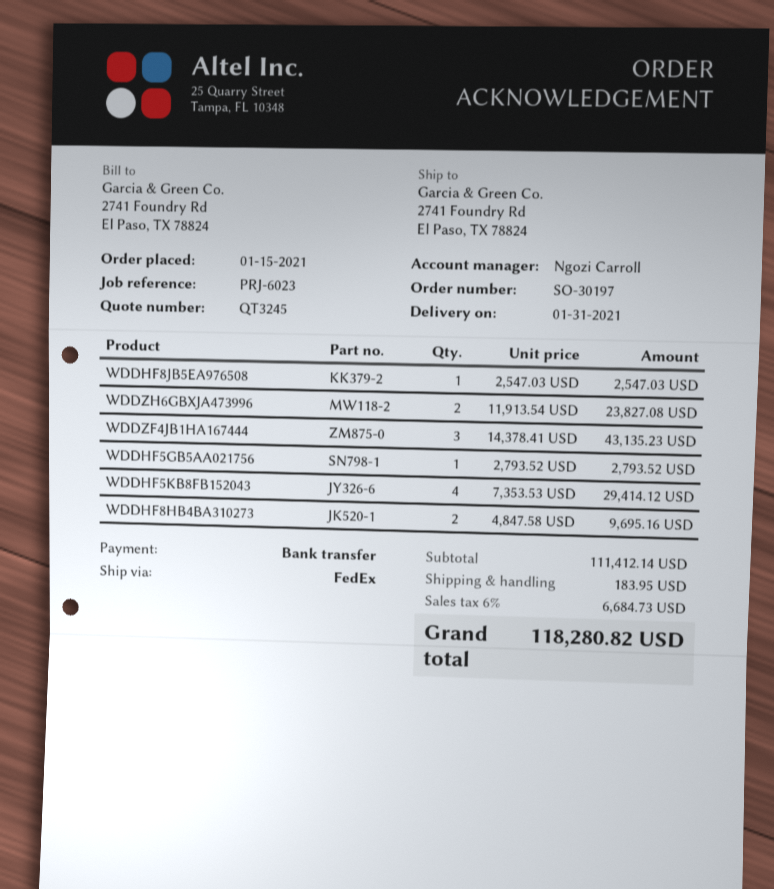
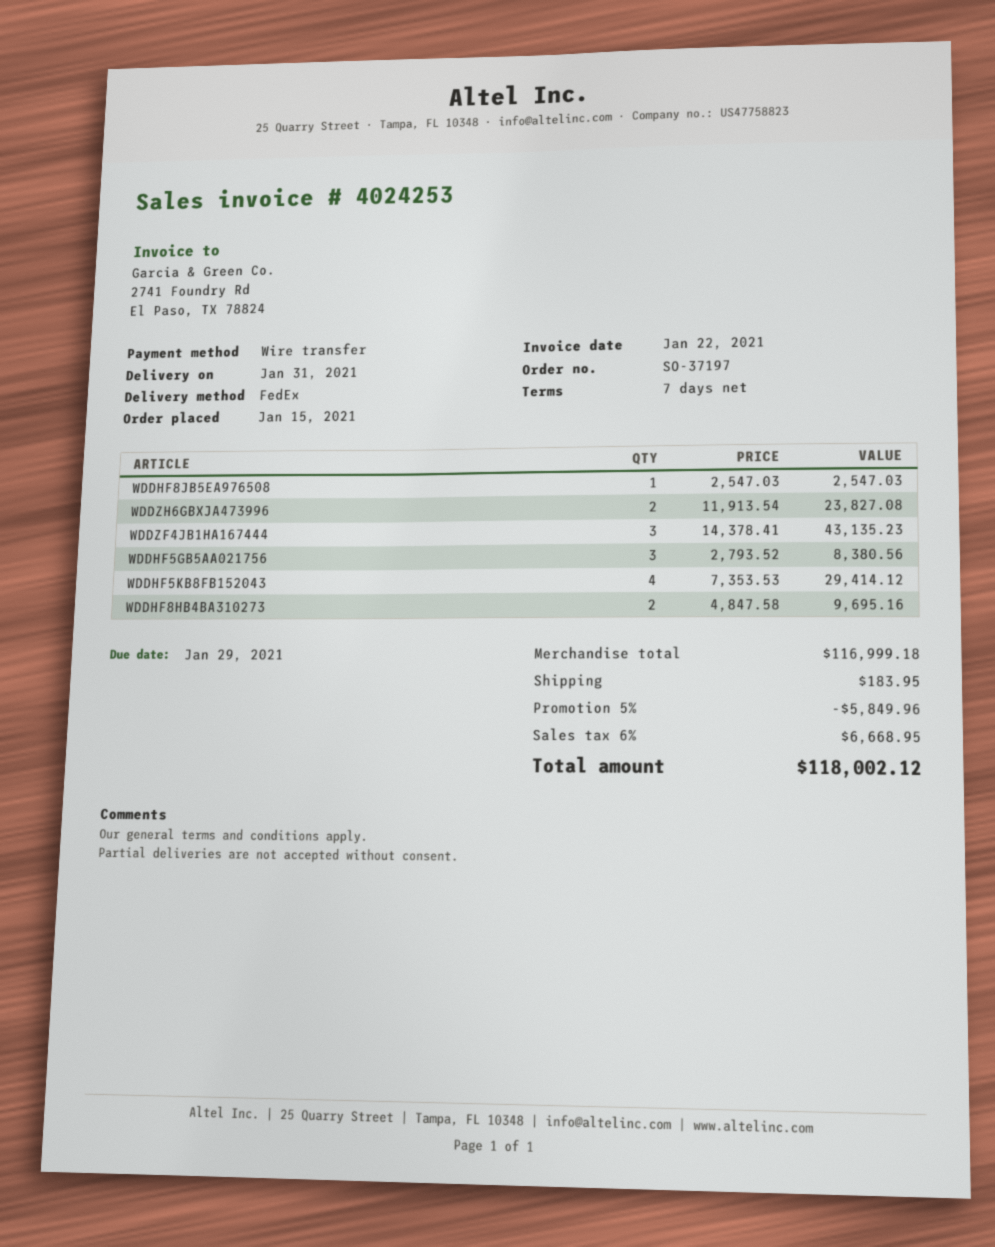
order number: SO-30197 -> SO-37197
WDDHF5GB5AA021756: 1 x 2793.52 = 2793.52 -> 3 x 2793.52 = 8380.56
subtotal: 111412.14 -> 116999.18
discount: none -> 5% = 5849.96
tax: 6% = 6684.73 -> 6% = 6668.95
total: 118280.82 -> 118002.12

